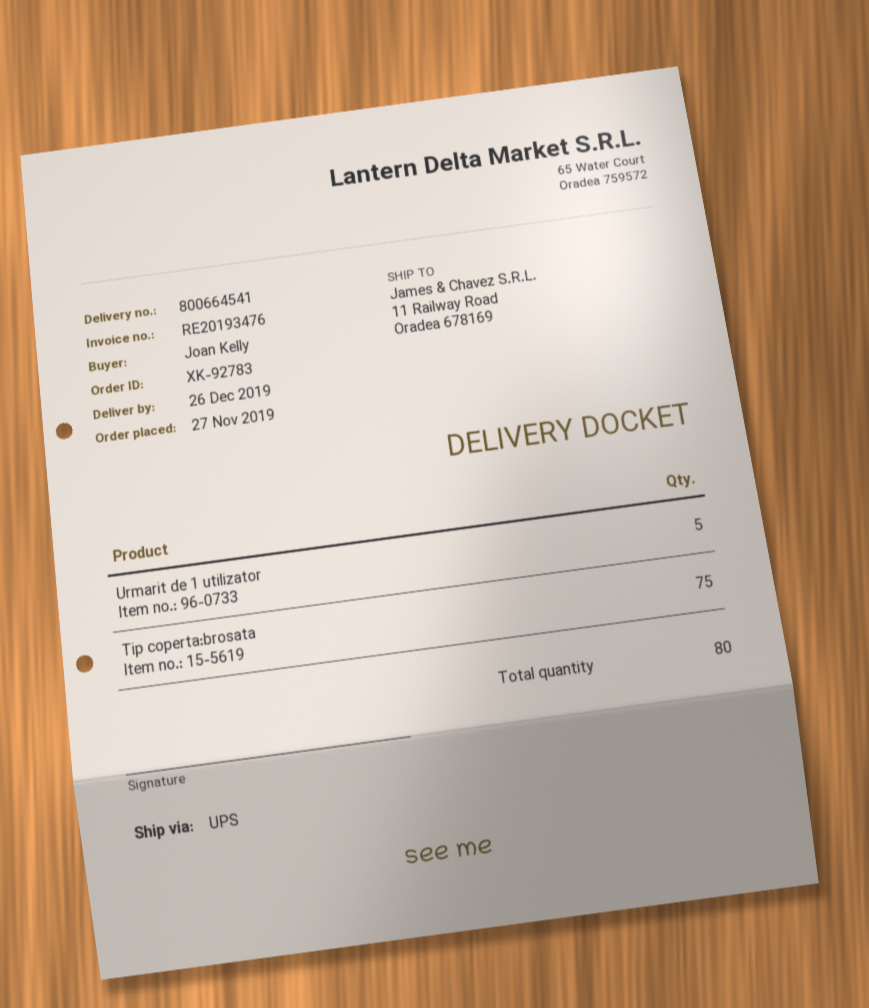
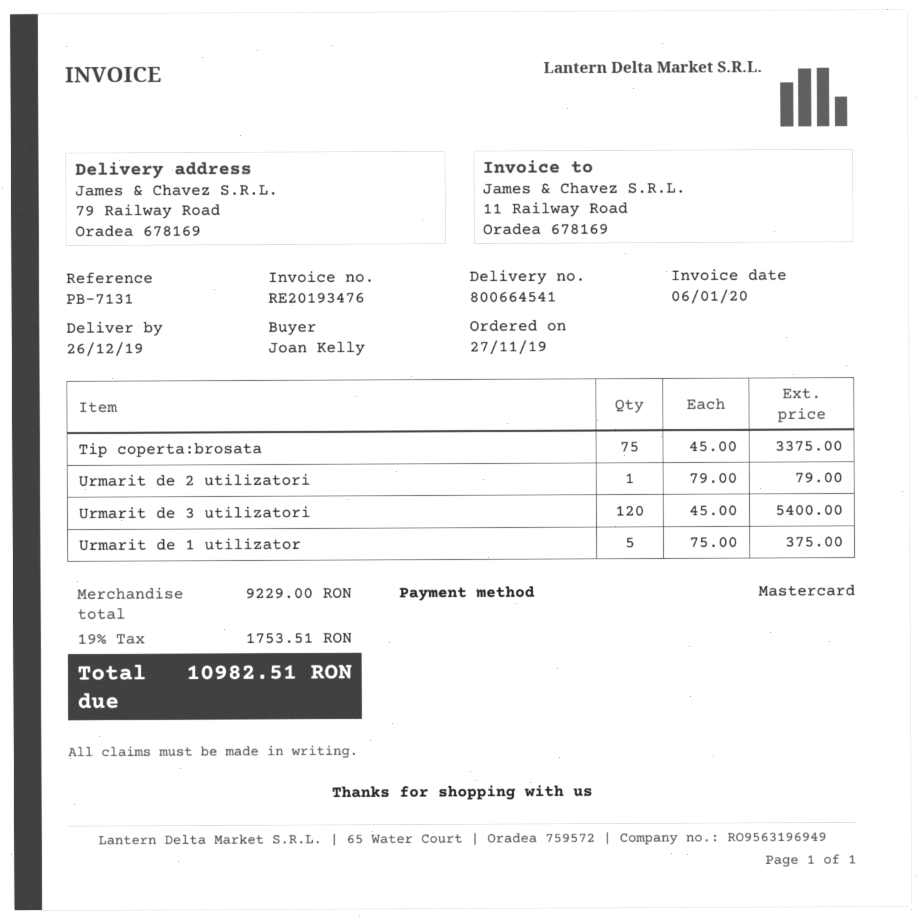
ship to: 11 Railway Road, Oradea 678169 -> 79 Railway Road, Oradea 678169
Urmarit de 2 utilizatori: none -> 1
Urmarit de 3 utilizatori: none -> 120

